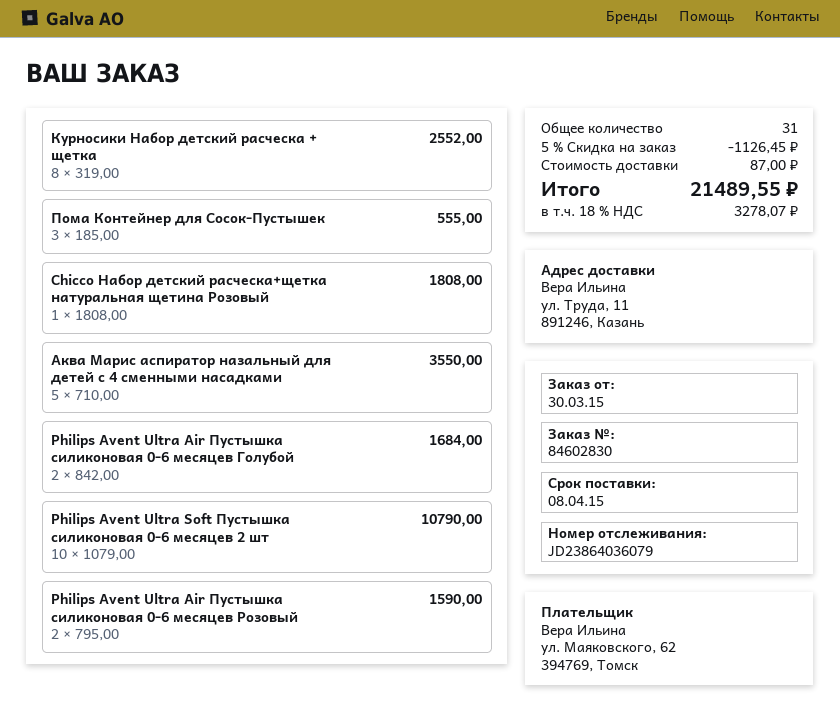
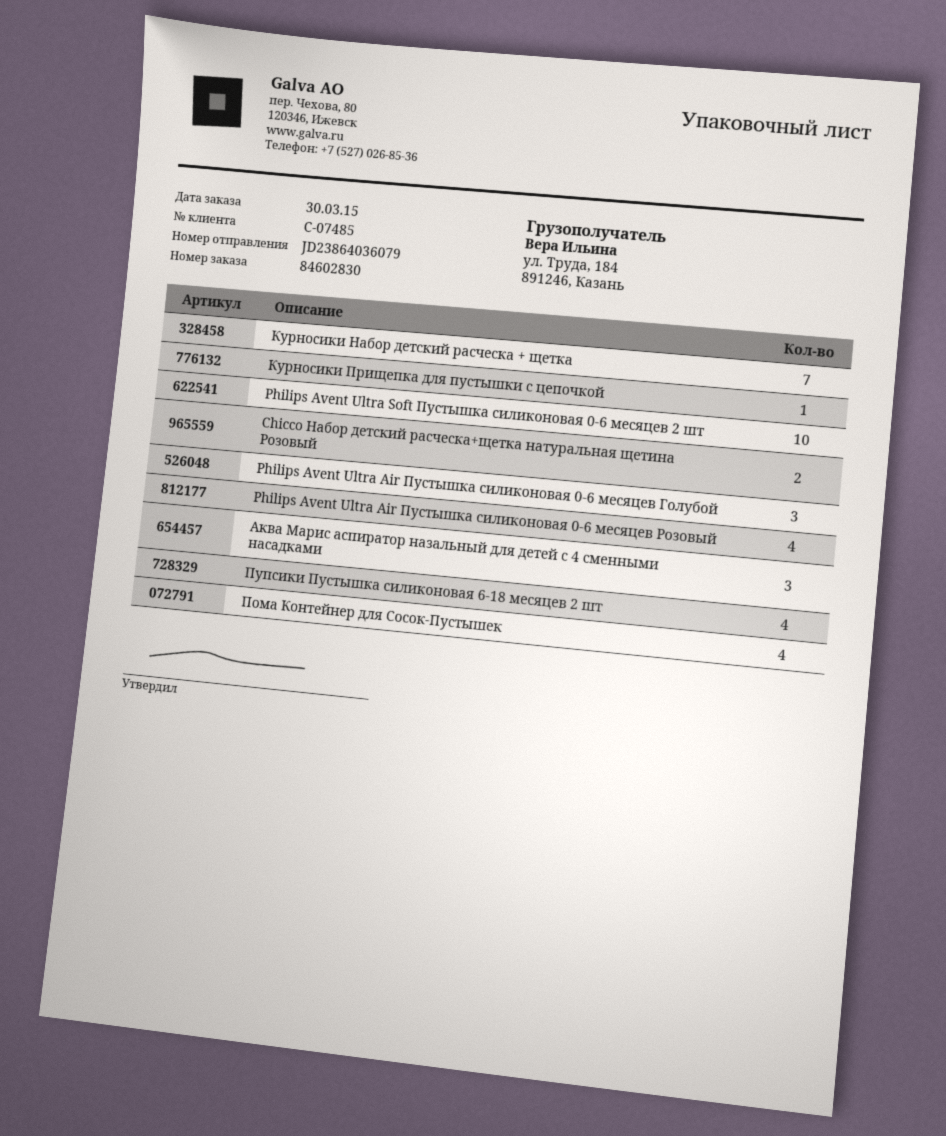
ship to: ул. Труда, 11, 891246, Казань -> ул. Труда, 184, 891246, Казань
Курносики Набор детский расческа + щетка: 8 -> 7
Пома Контейнер для Сосок-Пустышек: 3 -> 4
Chicco Набор детский расческа+щетка натуральная щетина Розовый: 1 -> 2
Аква Марис аспиратор назальный для детей с 4 сменными насадками: 5 -> 3
Philips Avent Ultra Air Пустышка силиконовая 0-6 месяцев Голубой: 2 -> 3
Philips Avent Ultra Air Пустышка силиконовая 0-6 месяцев Розовый: 2 -> 4
Курносики Прищепка для пустышки с цепочкой: none -> 1
Пупсики Пустышка силиконовая 6-18 месяцев 2 шт: none -> 4

